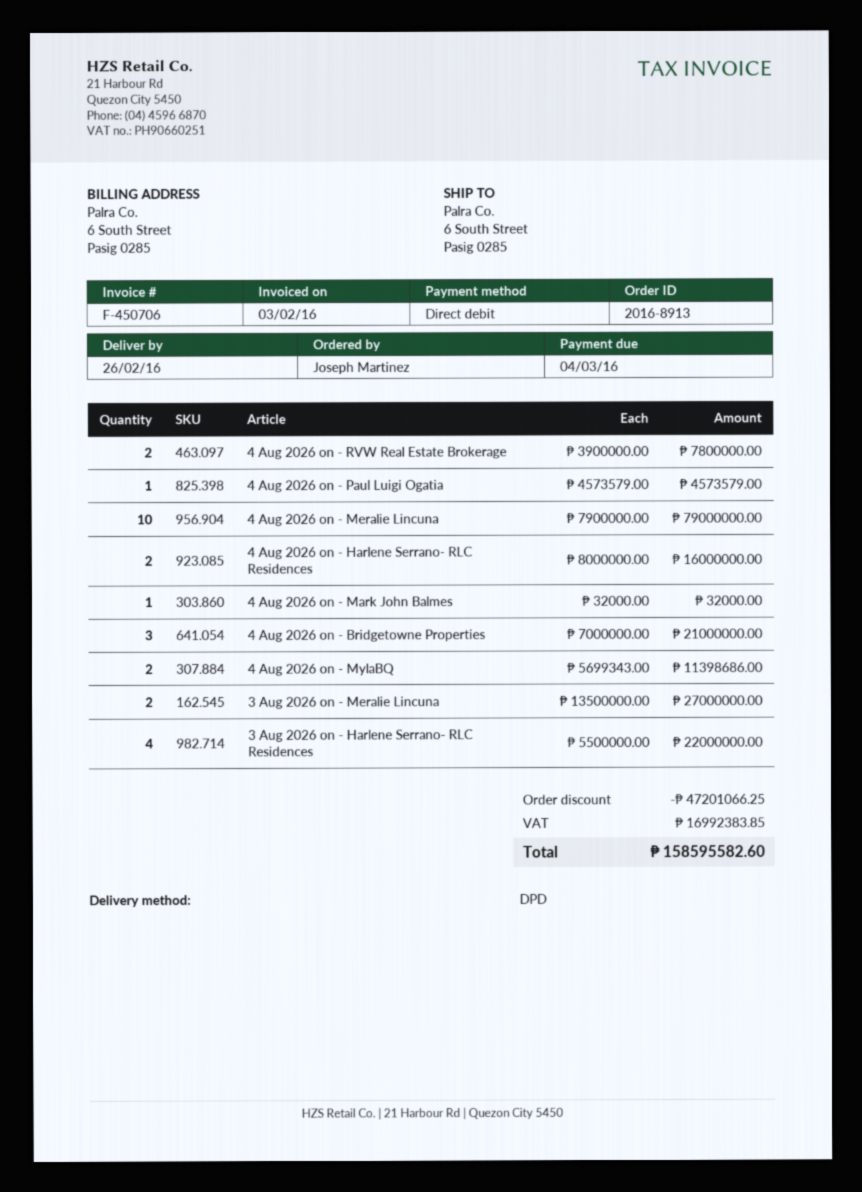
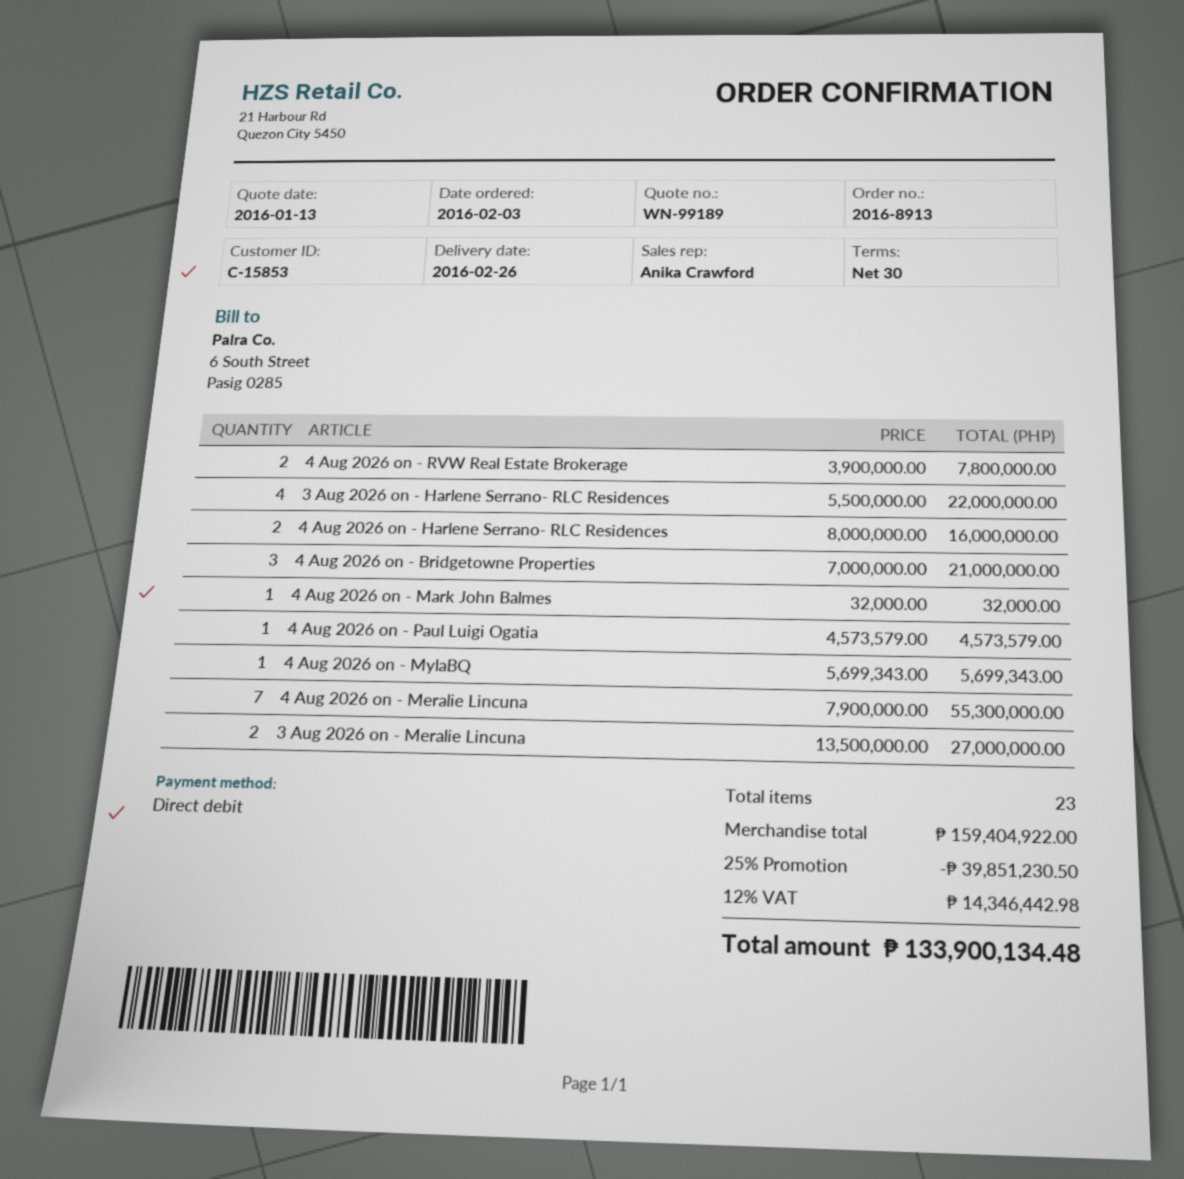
4 Aug 2026 on - Meralie Lincuna: 10 x 7900000.00 = 79000000.00 -> 7 x 7900000.00 = 55300000.00
4 Aug 2026 on - MylaBQ: 2 x 5699343.00 = 11398686.00 -> 1 x 5699343.00 = 5699343.00
discount: 47201066.25 -> 39851230.50
tax: 16992383.85 -> 14346442.98
total: 158595582.60 -> 133900134.48

